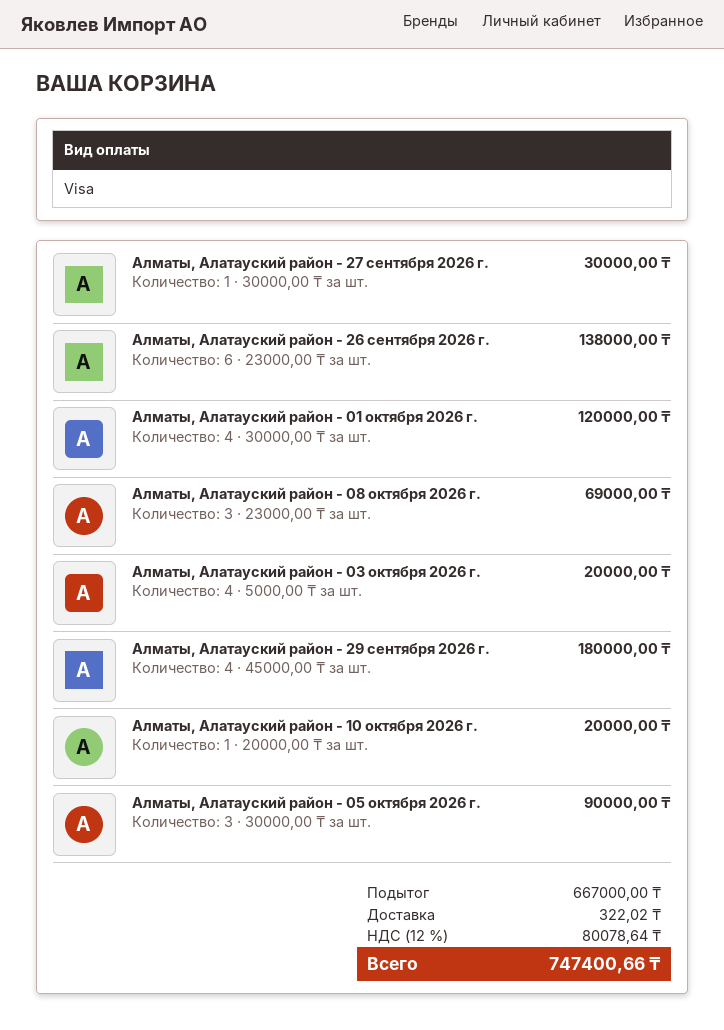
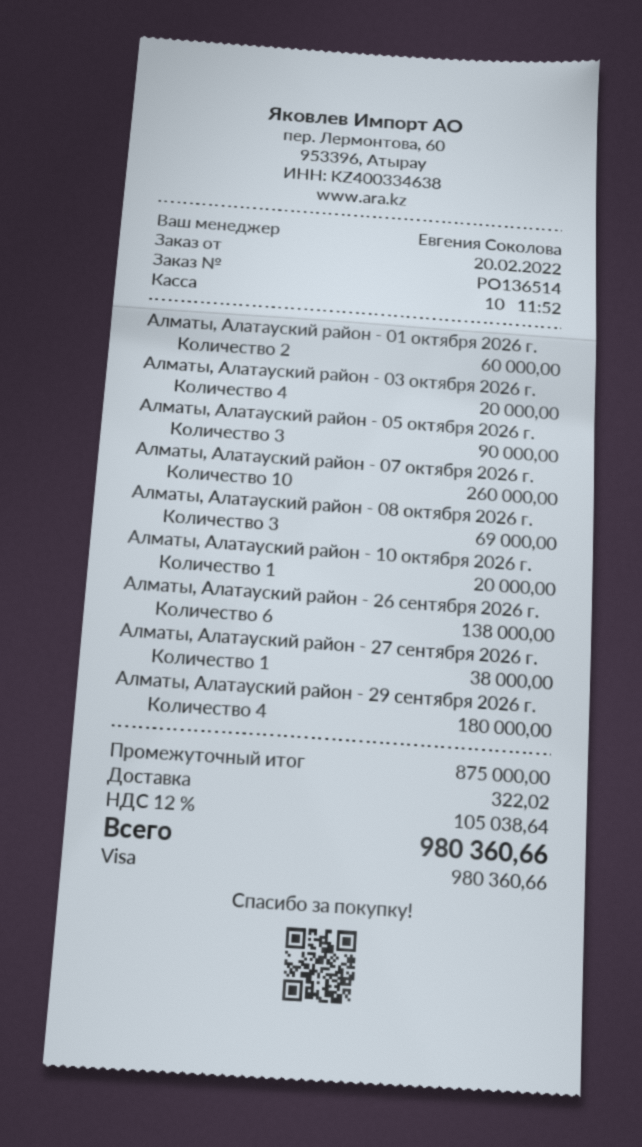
Алматы, Алатауский район - 27 сентября 2026 г.: 1 for 30000.00 -> 1 for 38000.00
Алматы, Алатауский район - 01 октября 2026 г.: 4 for 120000.00 -> 2 for 60000.00
Алматы, Алатауский район - 07 октября 2026 г.: none -> 10 for 260000.00
subtotal: 667000.00 -> 875000.00
tax: 12% = 80078.64 -> 12% = 105038.64
total: 747400.66 -> 980360.66

